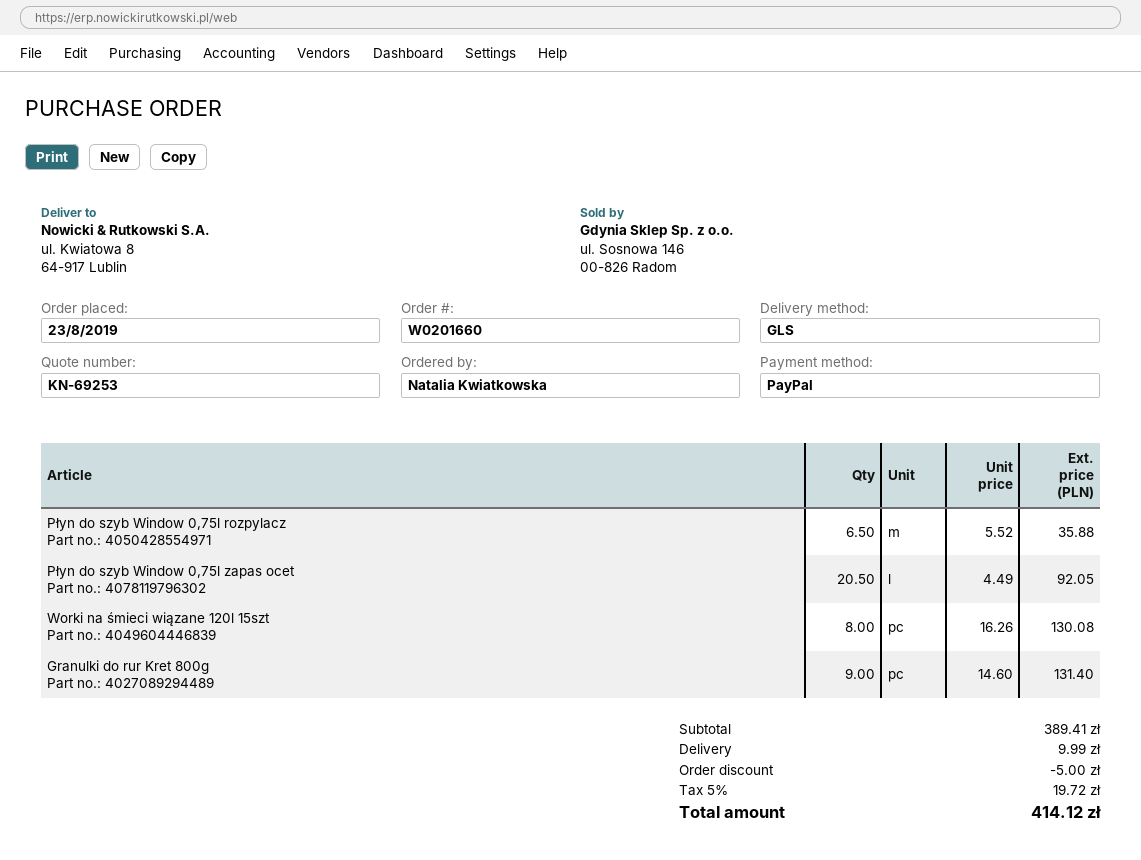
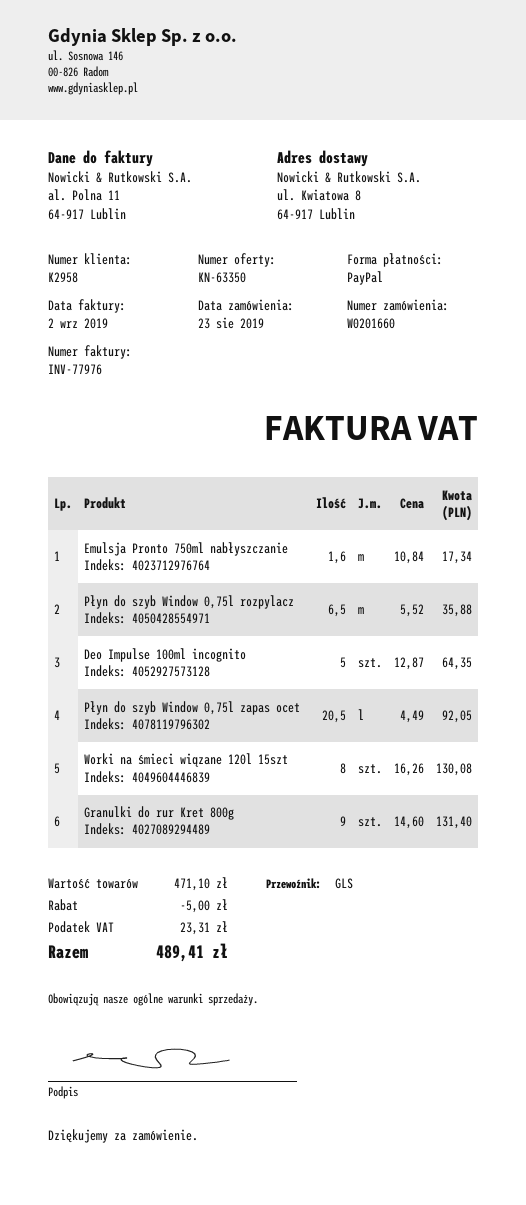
quote number: KN-69253 -> KN-63350
Emulsja Pronto 750ml nabłyszczanie: none -> 1.6 x 10.84 = 17.34
Deo Impulse 100ml incognito: none -> 5 x 12.87 = 64.35
subtotal: 389.41 -> 471.10
shipping: 9.99 -> none
tax: 19.72 -> 23.31
total: 414.12 -> 489.41

